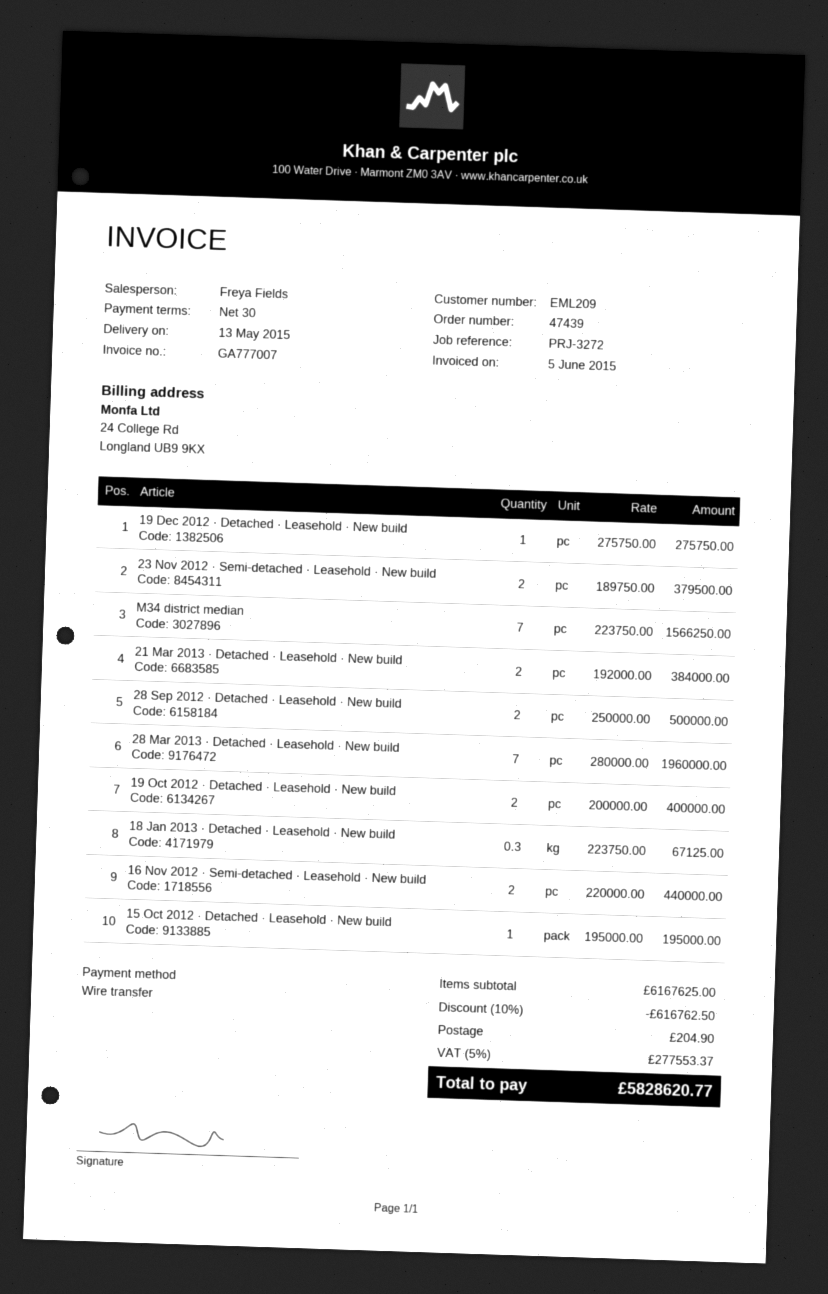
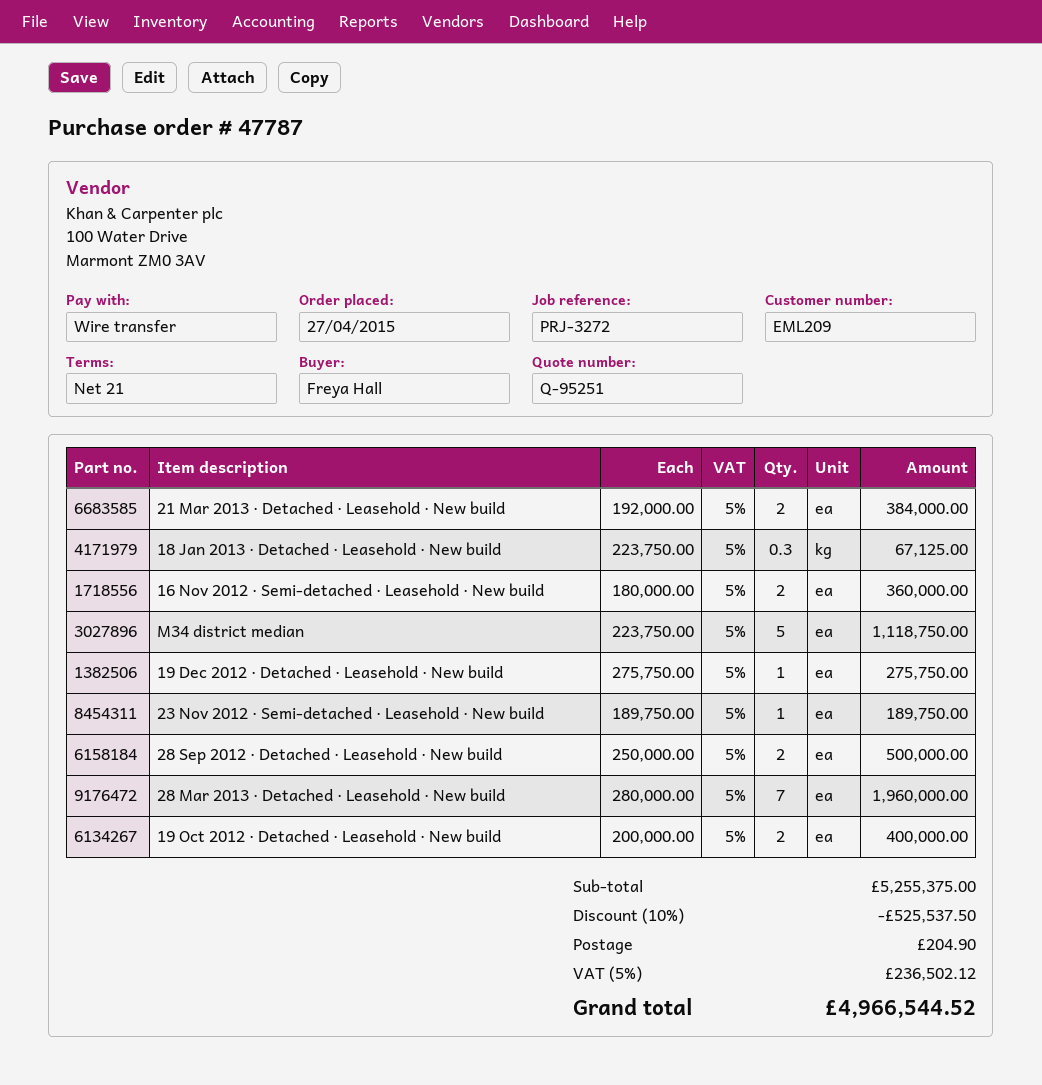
order number: 47439 -> 47787
payment terms: 30 days -> 21 days
23 Nov 2012 · Semi-detached · Leasehold · New build: 2 x 189750.00 = 379500.00 -> 1 x 189750.00 = 189750.00
M34 district median: 7 x 223750.00 = 1566250.00 -> 5 x 223750.00 = 1118750.00
16 Nov 2012 · Semi-detached · Leasehold · New build: 2 x 220000.00 = 440000.00 -> 2 x 180000.00 = 360000.00
15 Oct 2012 · Detached · Leasehold · New build: 1 x 195000.00 = 195000.00 -> none
subtotal: 6167625.00 -> 5255375.00
discount: 10% = 616762.50 -> 10% = 525537.50
tax: 5% = 277553.37 -> 5% = 236502.12
total: 5828620.77 -> 4966544.52

